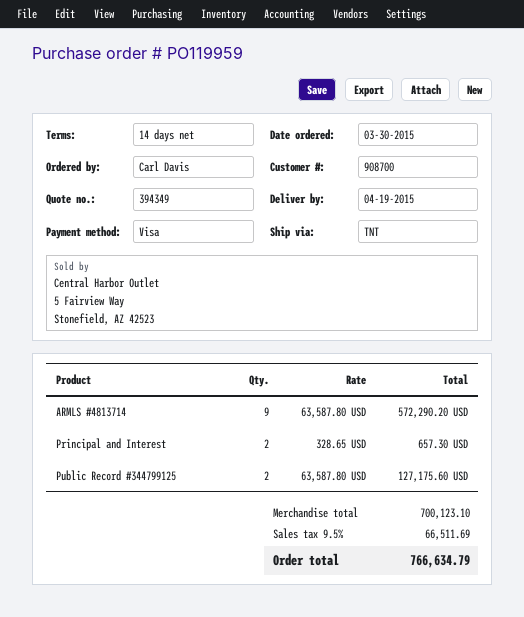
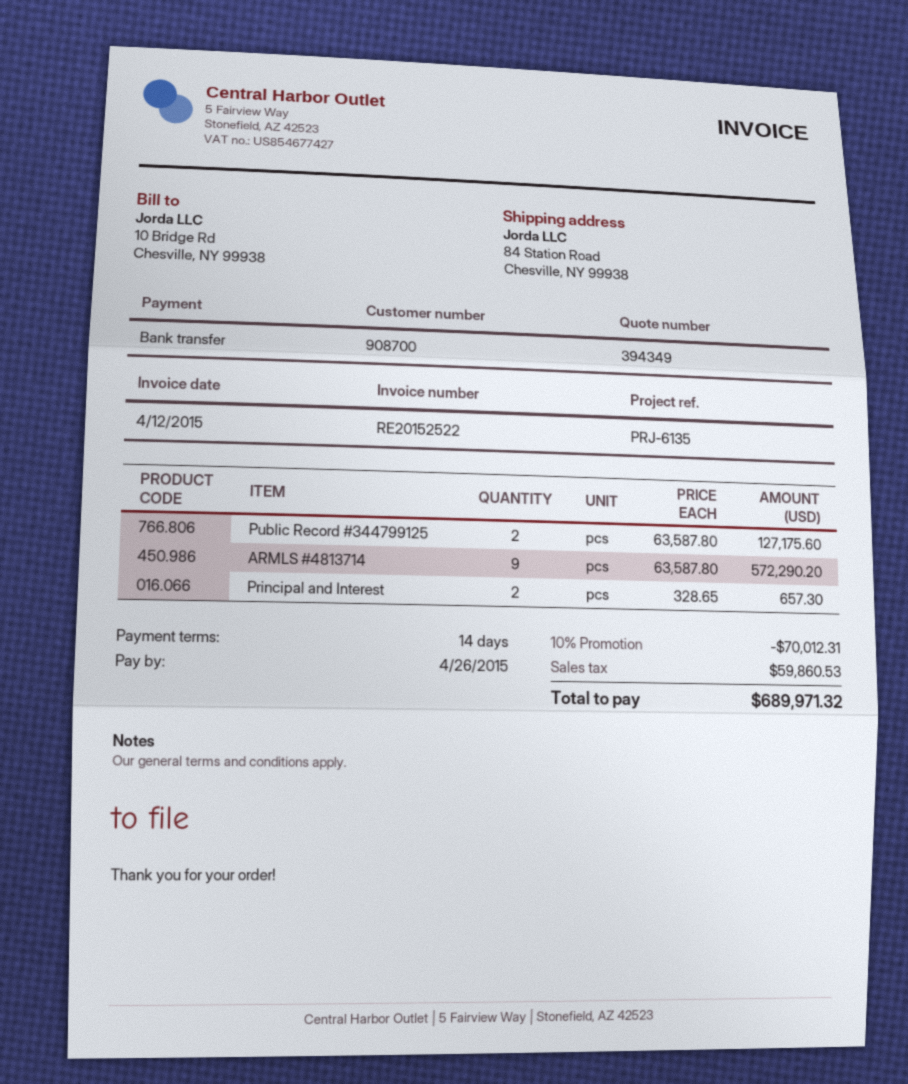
payment method: Visa -> bank transfer
discount: none -> 10% = 70012.31
tax: 66511.69 -> 59860.53
total: 766634.79 -> 689971.32

